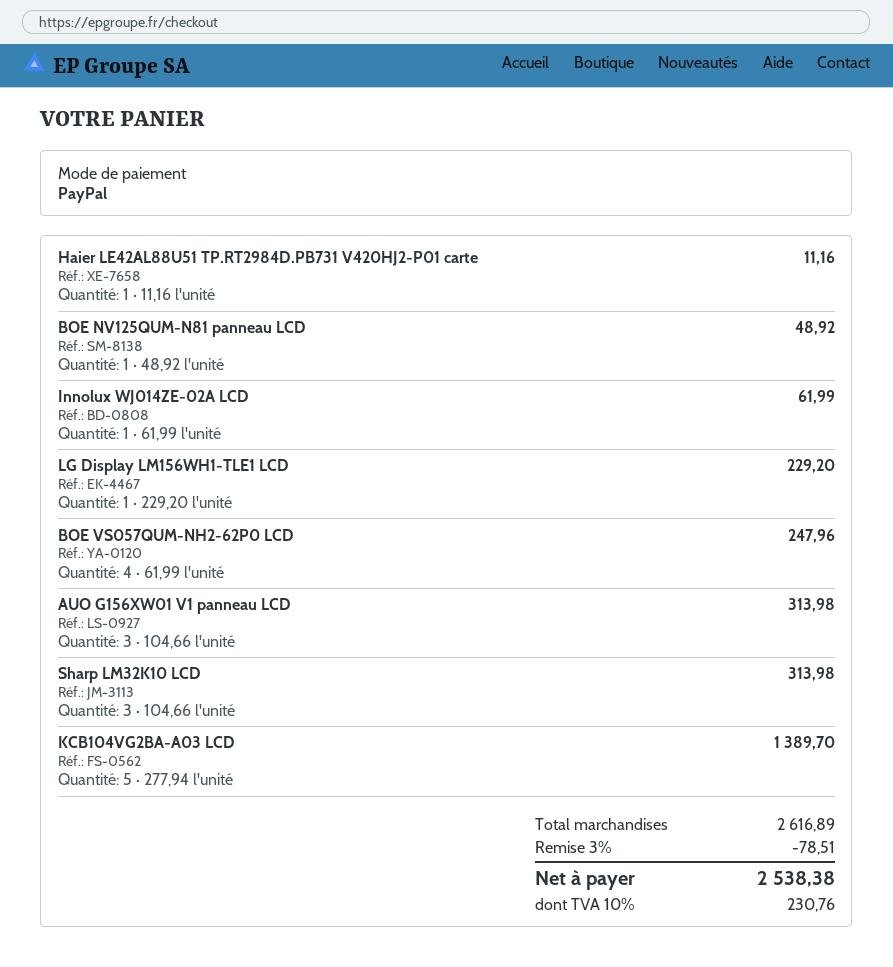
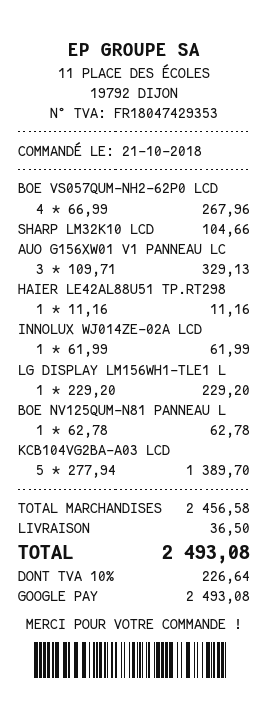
payment method: PayPal -> Google Pay
BOE NV125QUM-N81 panneau LCD: 1 x 48.92 = 48.92 -> 1 x 62.78 = 62.78
BOE VS057QUM-NH2-62P0 LCD: 4 x 61.99 = 247.96 -> 4 x 66.99 = 267.96
AUO G156XW01 V1 panneau LCD: 3 x 104.66 = 313.98 -> 3 x 109.71 = 329.13
Sharp LM32K10 LCD: 3 x 104.66 = 313.98 -> 1 x 104.66 = 104.66
subtotal: 2616.89 -> 2456.58
discount: 3% = 78.51 -> none
shipping: none -> 36.50
tax: 10% = 230.76 -> 10% = 226.64
total: 2538.38 -> 2493.08

